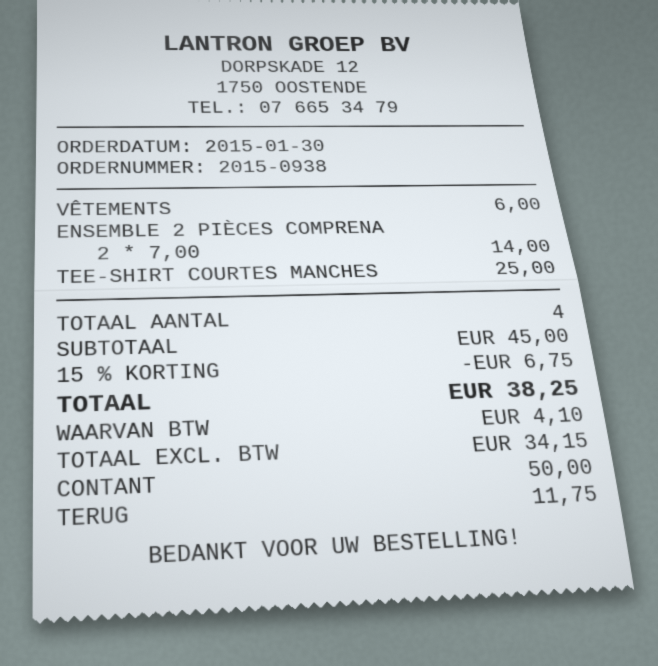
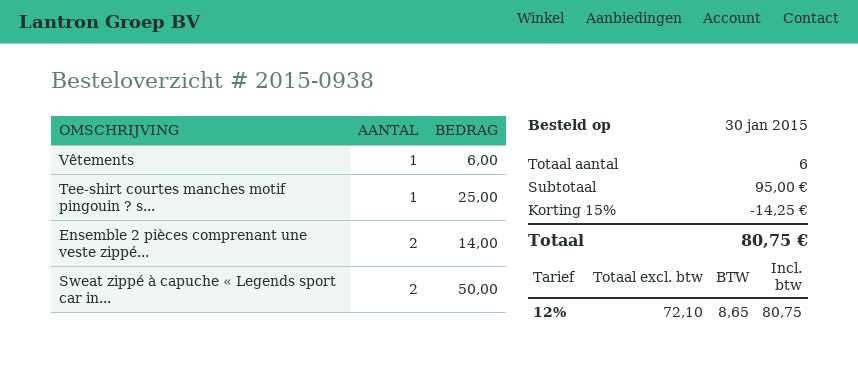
Sweat zippé à capuche « Legends sport car in...: none -> 2 for 50.00
total quantity: 4 -> 6
subtotal: 45.00 -> 95.00
discount: 15% = 6.75 -> 15% = 14.25
net: 34.15 -> 72.10
tax: 4.10 -> 8.65
total: 38.25 -> 80.75

